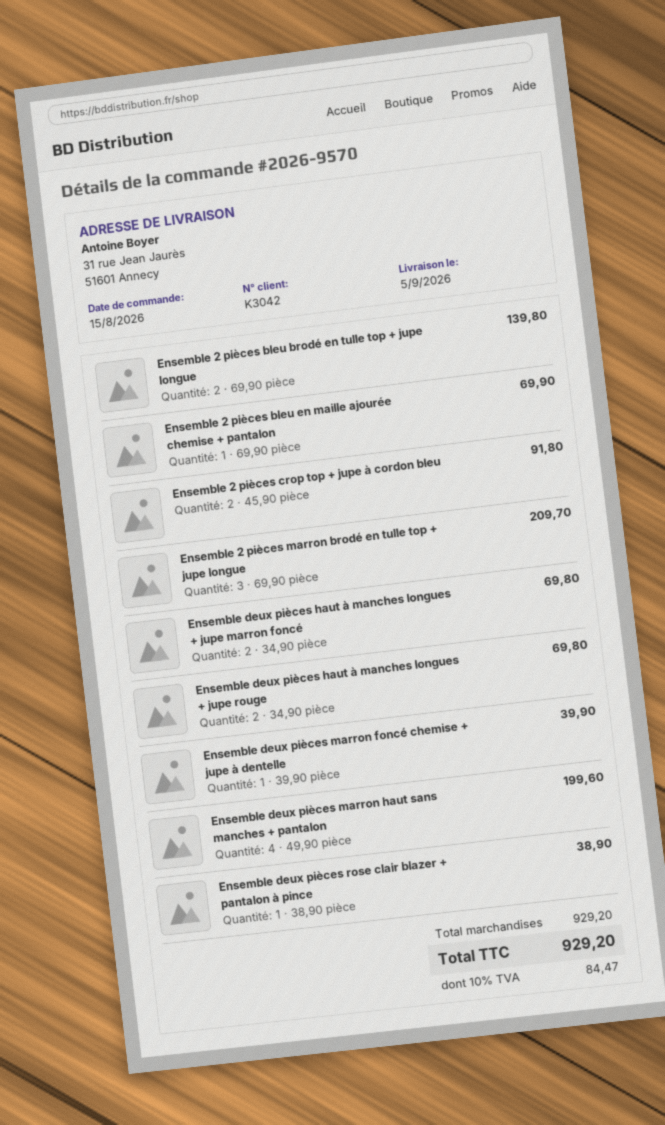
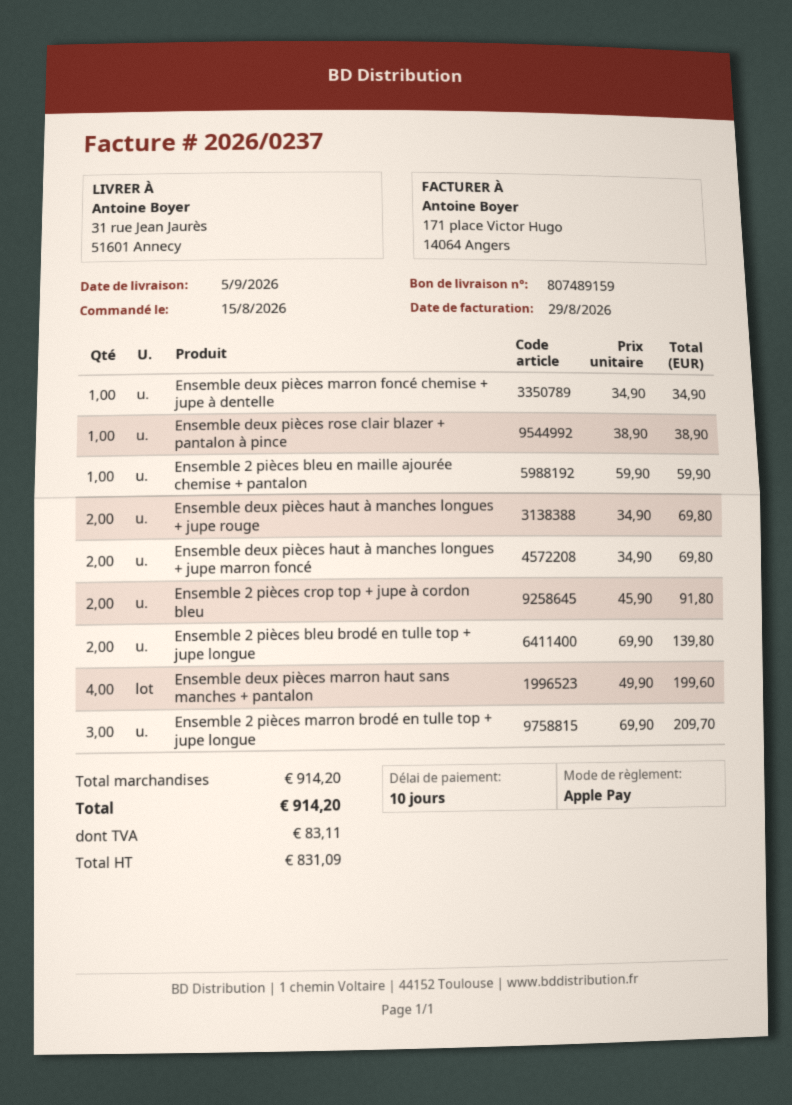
Ensemble 2 pièces bleu en maille ajourée chemise + pantalon: 1 x 69.90 = 69.90 -> 1 x 59.90 = 59.90
Ensemble deux pièces marron foncé chemise + jupe à dentelle: 1 x 39.90 = 39.90 -> 1 x 34.90 = 34.90
subtotal: 929.20 -> 914.20
tax: 84.47 -> 83.11
total: 929.20 -> 914.20

